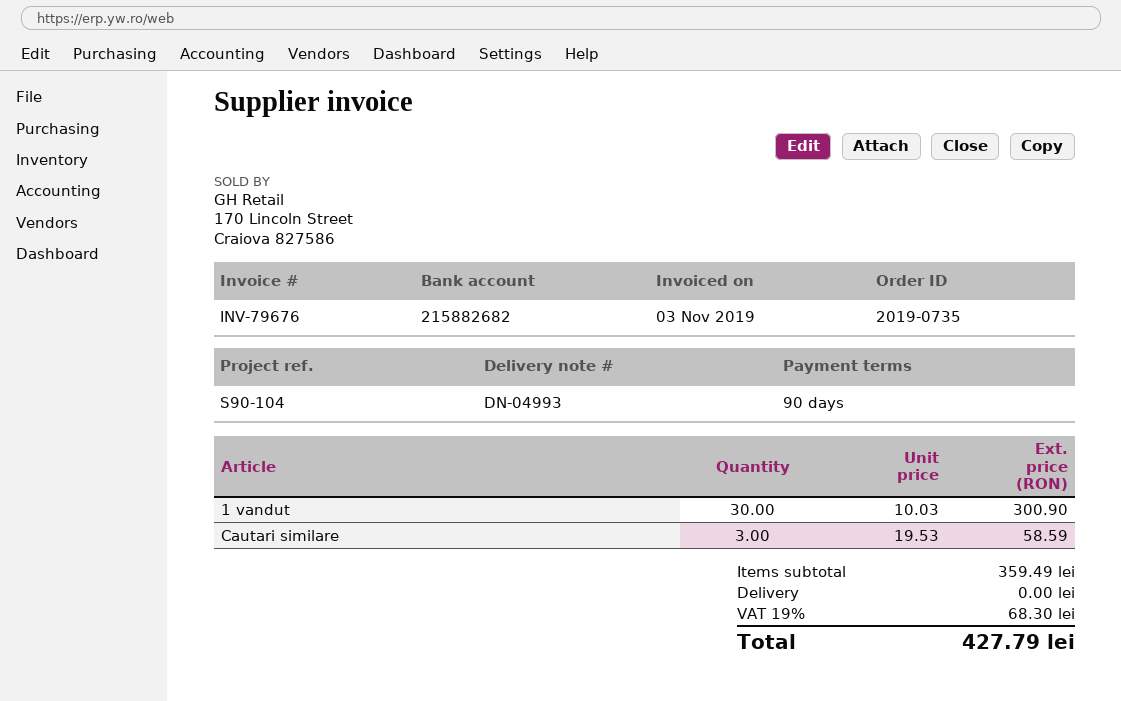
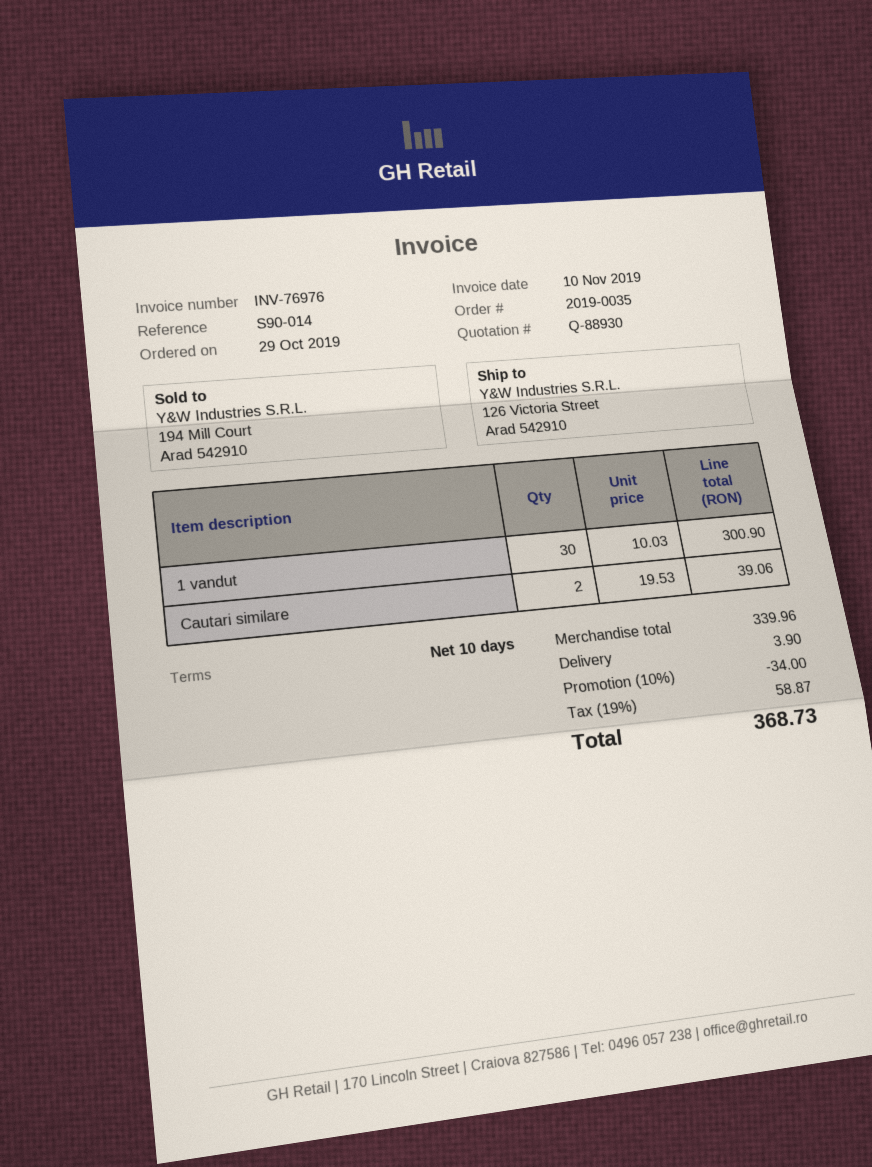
order number: 2019-0735 -> 2019-0035
invoice number: INV-79676 -> INV-76976
invoice date: 2019-11-03 -> 2019-11-10
payment terms: 90 days -> 10 days
reference: S90-104 -> S90-014
Cautari similare: 3 x 19.53 = 58.59 -> 2 x 19.53 = 39.06
subtotal: 359.49 -> 339.96
discount: none -> 10% = 34.00
shipping: 0.00 -> 3.90
tax: 19% = 68.30 -> 19% = 58.87
total: 427.79 -> 368.73

